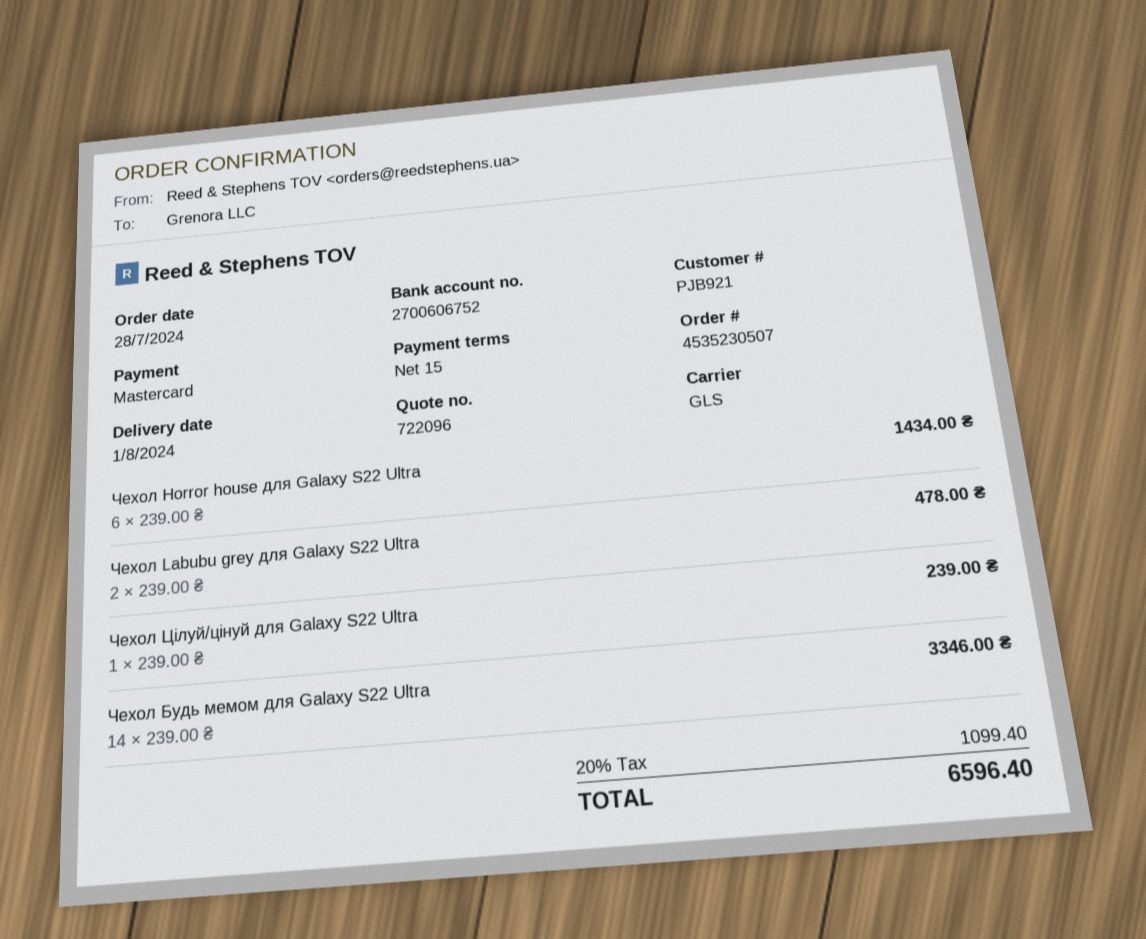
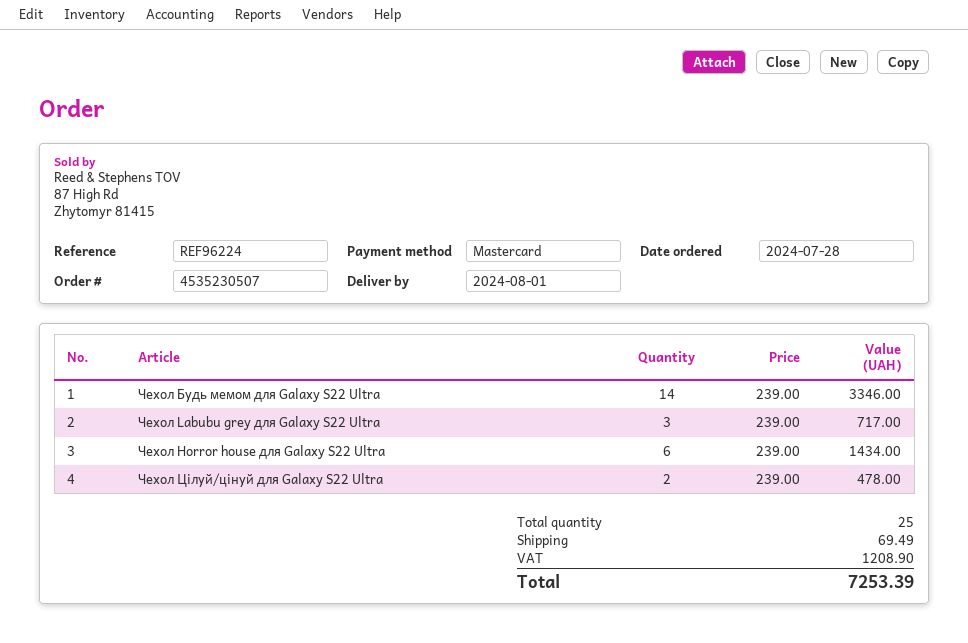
Чехол Labubu grey для Galaxy S22 Ultra: 2 x 239.00 = 478.00 -> 3 x 239.00 = 717.00
Чехол Цілуй/цінуй для Galaxy S22 Ultra: 1 x 239.00 = 239.00 -> 2 x 239.00 = 478.00
shipping: none -> 69.49
tax: 1099.40 -> 1208.90
total: 6596.40 -> 7253.39

